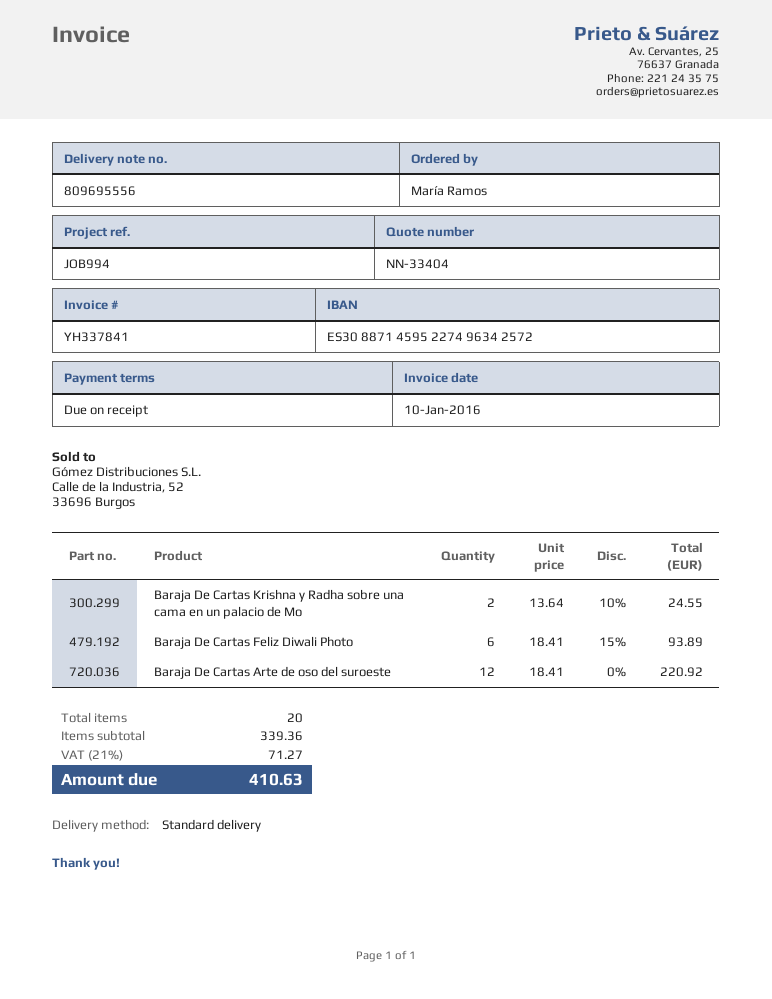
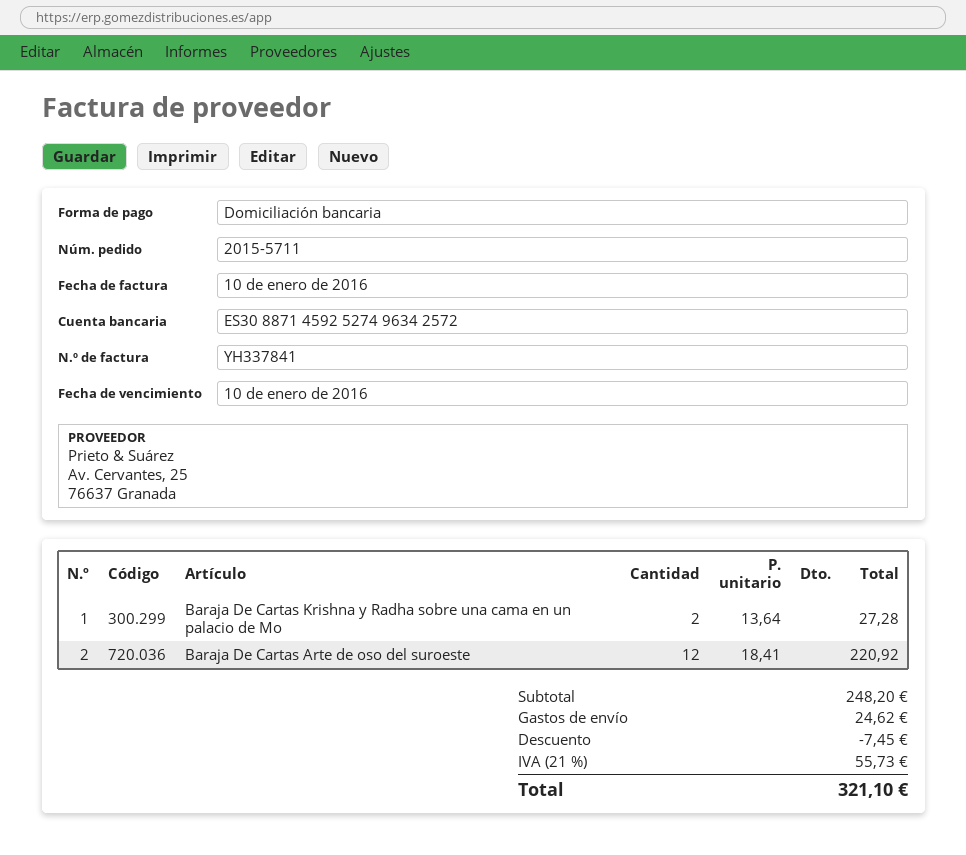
bank account: ES3088714595227496342572 -> ES3088714592527496342572
Baraja De Cartas Krishna y Radha sobre una cama en un palacio de Mo: 2 x 13.64 - 10% = 24.55 -> 2 x 13.64 = 27.28
Baraja De Cartas Feliz Diwali Photo: 6 x 18.41 - 15% = 93.89 -> none
subtotal: 339.36 -> 248.20
discount: none -> 7.45
shipping: none -> 24.62
tax: 21% = 71.27 -> 21% = 55.73
total: 410.63 -> 321.10

